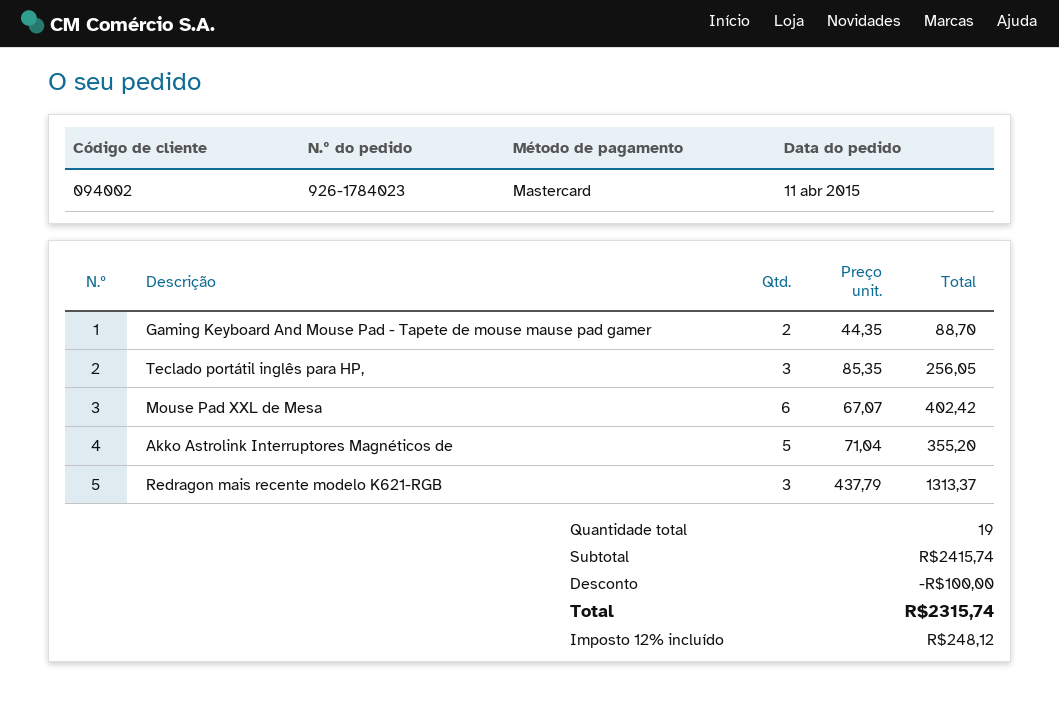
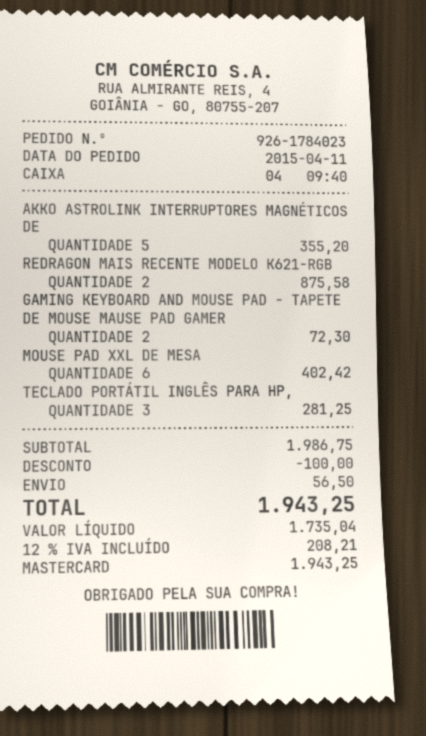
Gaming Keyboard And Mouse Pad - Tapete de mouse mause pad gamer: 2 for 88.70 -> 2 for 72.30
Teclado portátil inglês para HP,: 3 for 256.05 -> 3 for 281.25
Redragon mais recente modelo K621-RGB: 3 for 1313.37 -> 2 for 875.58
subtotal: 2415.74 -> 1986.75
shipping: none -> 56.50
tax: 12% = 248.12 -> 12% = 208.21
total: 2315.74 -> 1943.25

